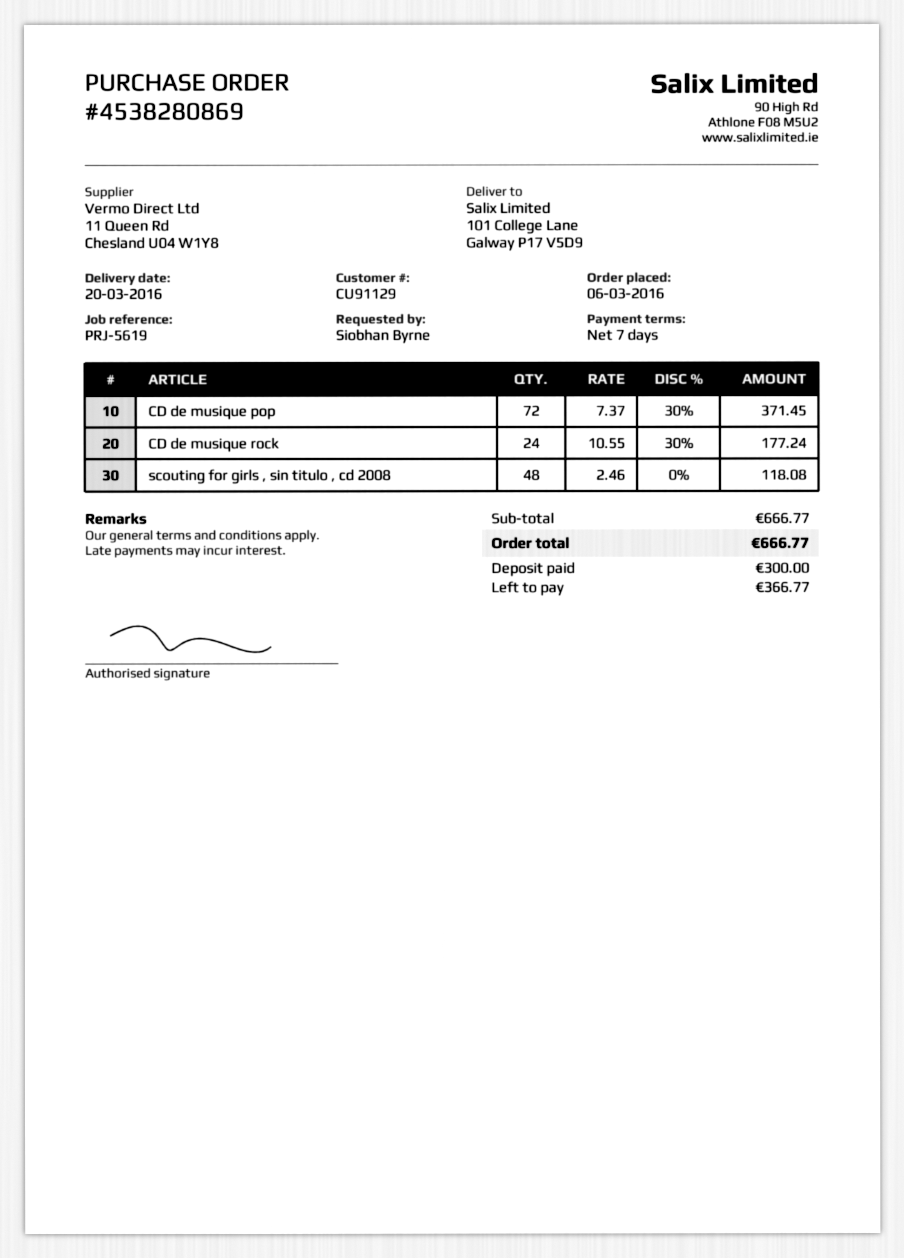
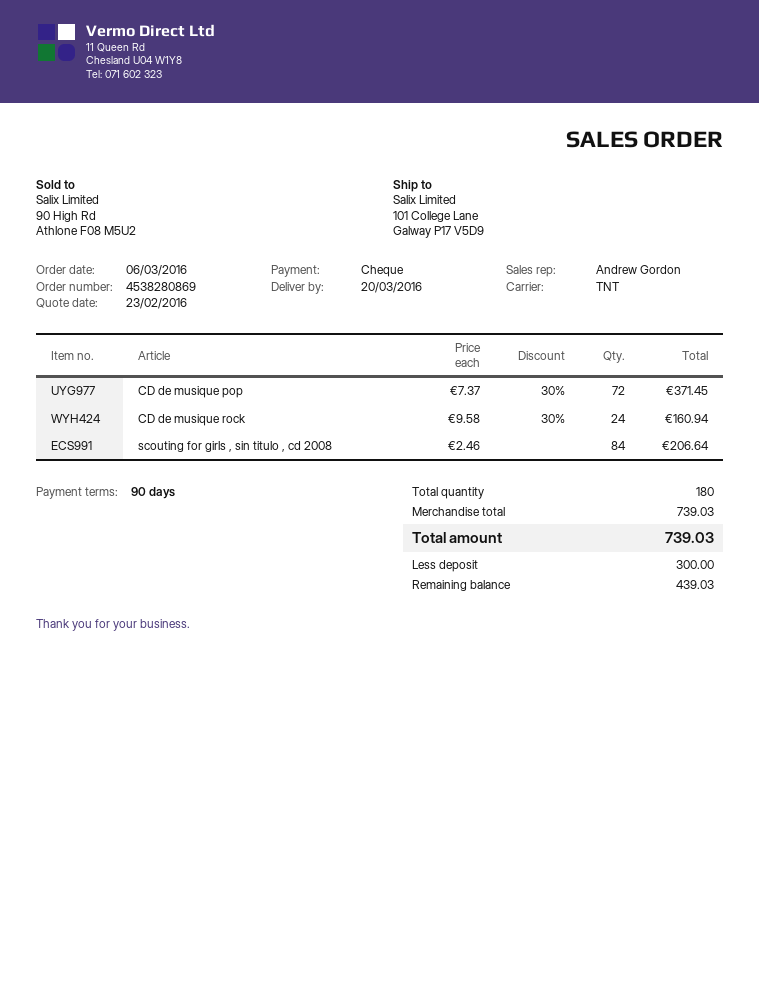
payment terms: 7 days -> 90 days
CD de musique rock: 24 x 10.55 - 30% = 177.24 -> 24 x 9.58 - 30% = 160.94
scouting for girls , sin titulo , cd 2008: 48 x 2.46 = 118.08 -> 84 x 2.46 = 206.64
subtotal: 666.77 -> 739.03
total: 666.77 -> 739.03
balance: 366.77 -> 439.03

